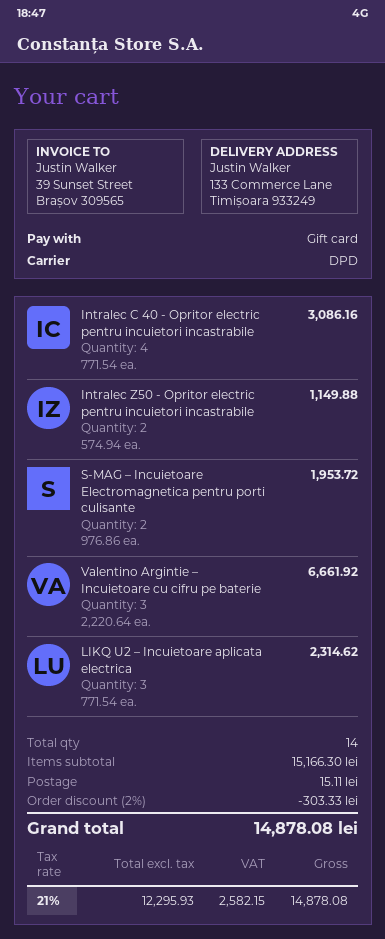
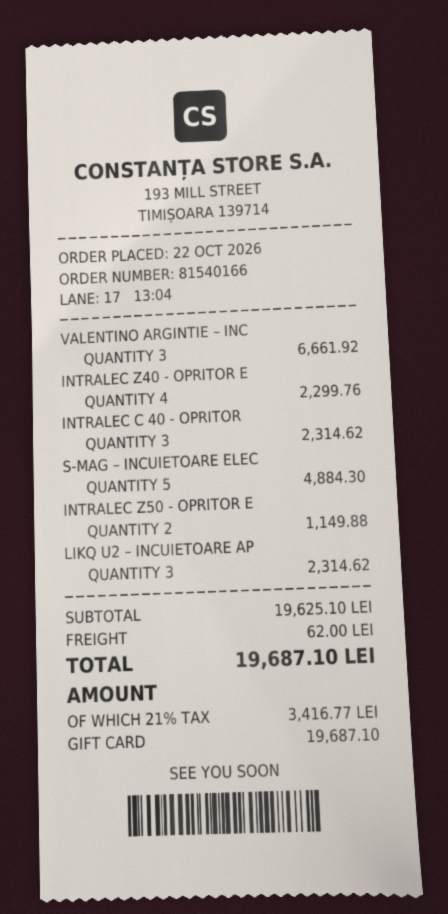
Intralec C 40 - Opritor electric pentru incuietori incastrabile: 4 for 3086.16 -> 3 for 2314.62
S-MAG – Incuietoare Electromagnetica pentru porti culisante: 2 for 1953.72 -> 5 for 4884.30
INTRALEC Z40 - OPRITOR E: none -> 4 for 2299.76
subtotal: 15166.30 -> 19625.10
discount: 2% = 303.33 -> none
shipping: 15.11 -> 62.00
tax: 21% = 2582.15 -> 21% = 3416.77
total: 14878.08 -> 19687.10

